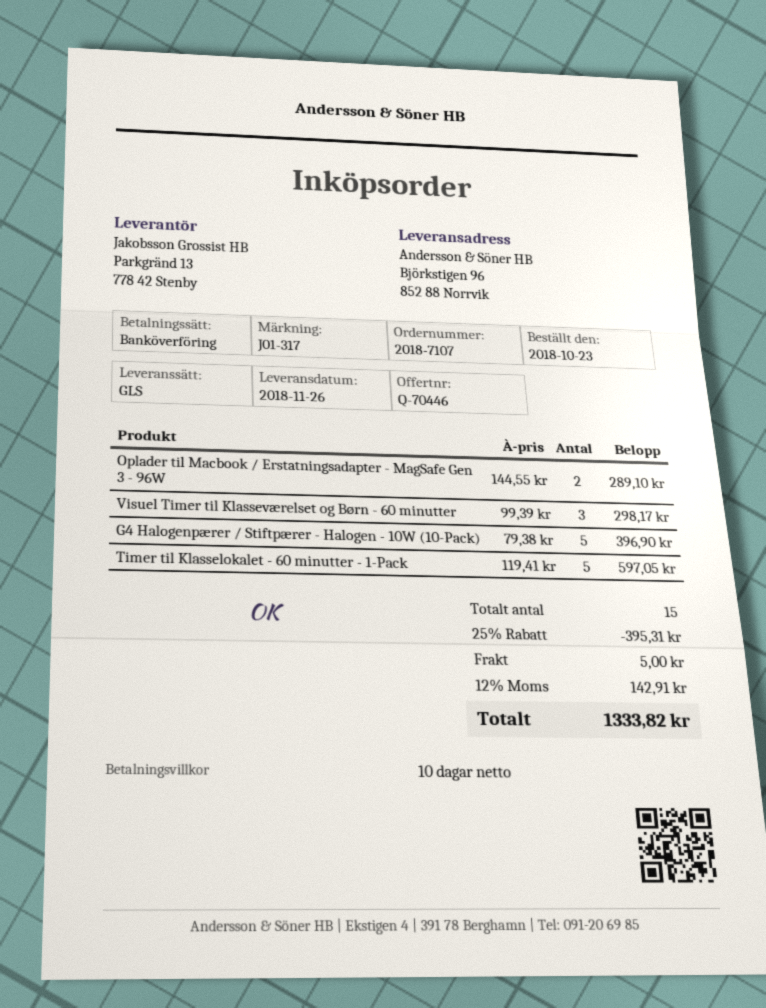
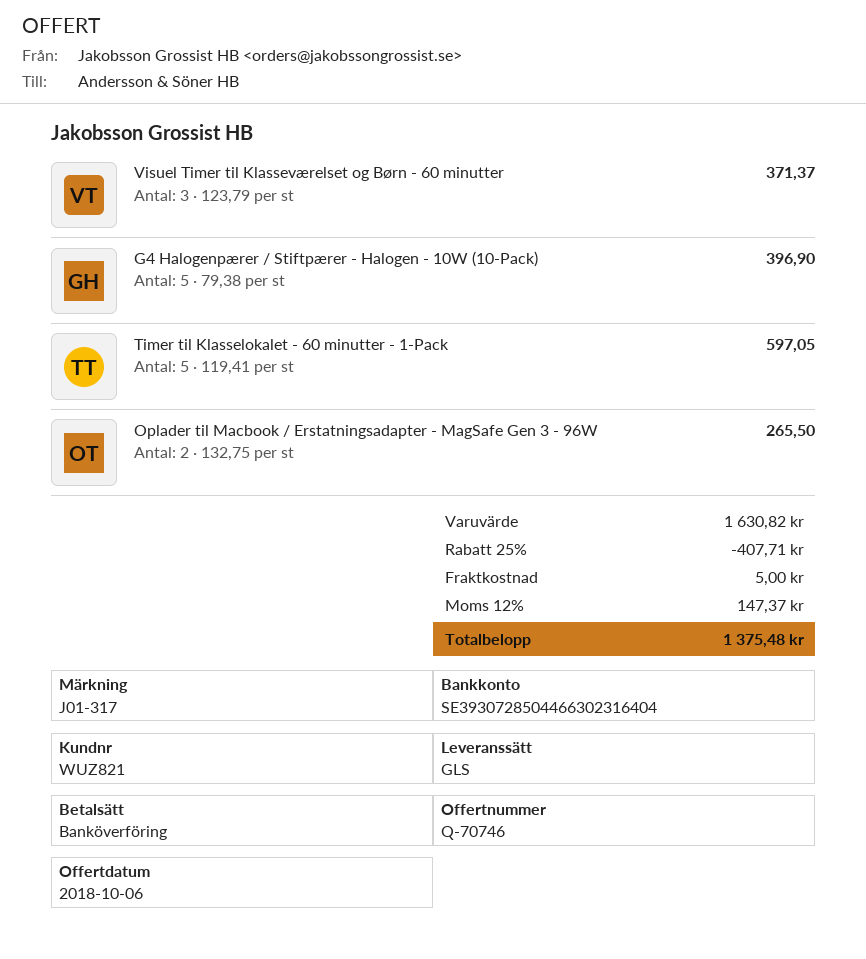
quote number: Q-70446 -> Q-70746
Oplader til Macbook / Erstatningsadapter - MagSafe Gen 3 - 96W: 2 x 144.55 = 289.10 -> 2 x 132.75 = 265.50
Visuel Timer til Klasseværelset og Børn - 60 minutter: 3 x 99.39 = 298.17 -> 3 x 123.79 = 371.37
discount: 25% = 395.31 -> 25% = 407.71
tax: 12% = 142.91 -> 12% = 147.37
total: 1333.82 -> 1375.48

